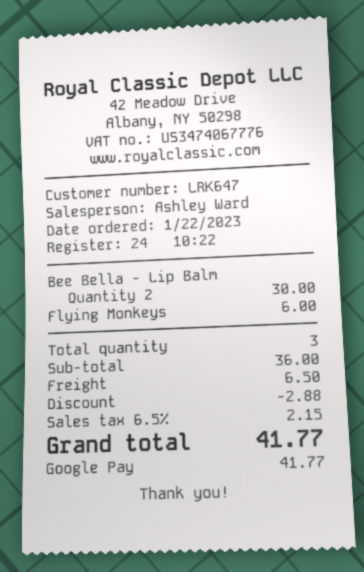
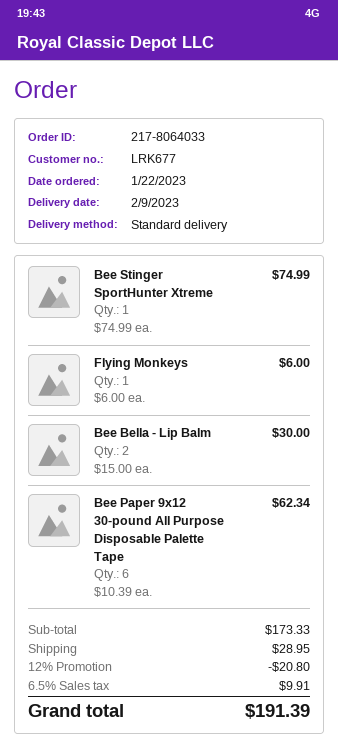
customer number: LRK647 -> LRK677
Bee Stinger SportHunter Xtreme: none -> 1 for 74.99
Bee Paper 9x12 30-pound All Purpose Disposable Palette Tape: none -> 6 for 62.34
subtotal: 36.00 -> 173.33
discount: 2.88 -> 20.80
shipping: 6.50 -> 28.95
tax: 6.5% = 2.15 -> 6.5% = 9.91
total: 41.77 -> 191.39

